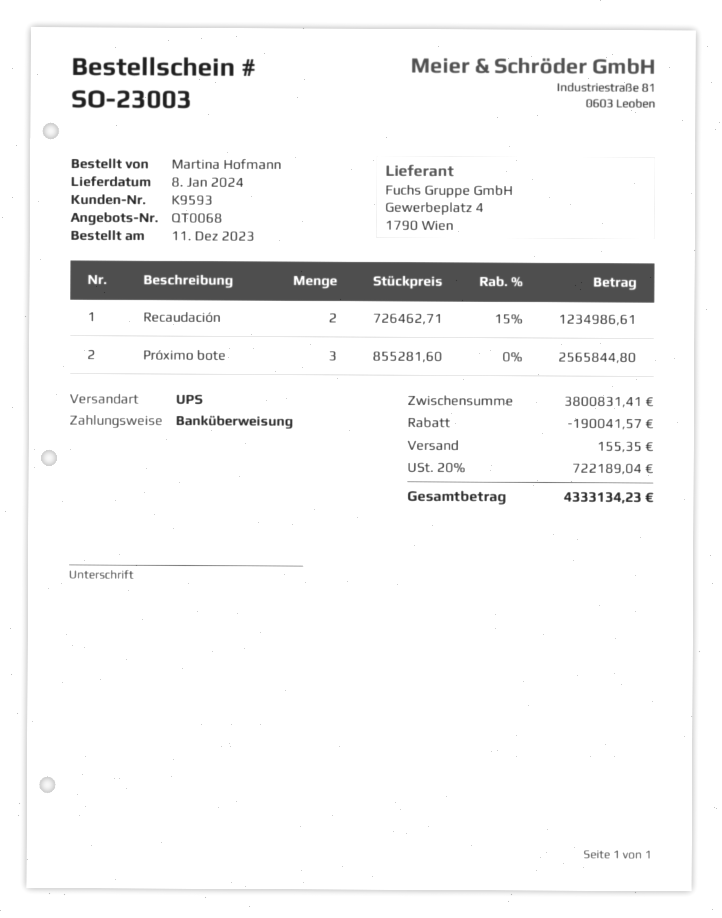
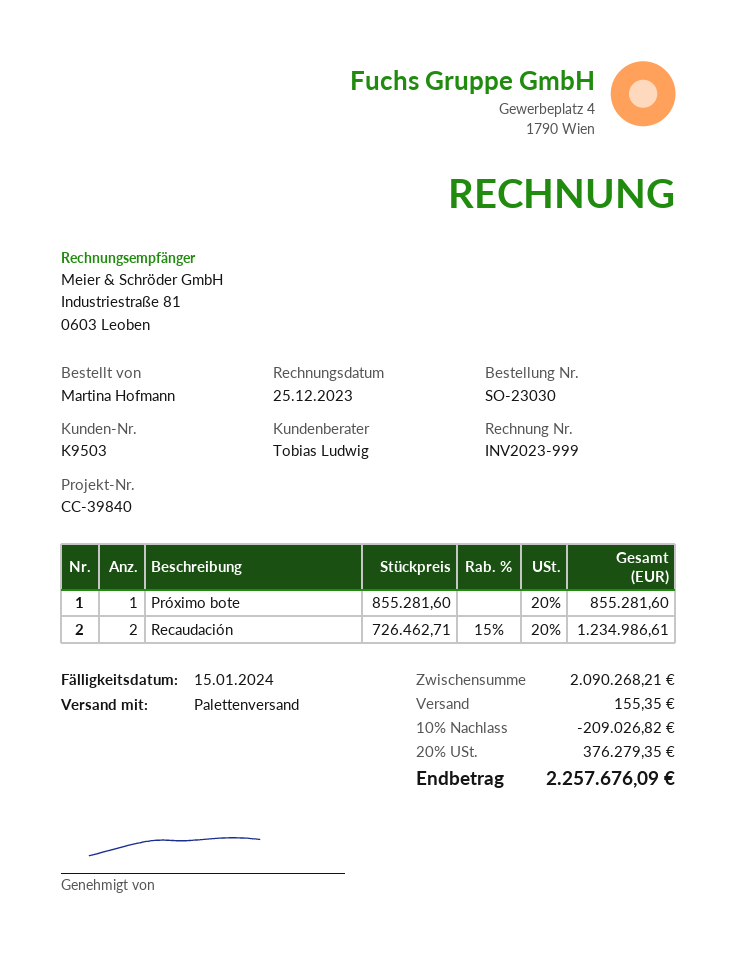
order number: SO-23003 -> SO-23030
customer number: K9593 -> K9503
shipping method: UPS -> pallet freight
Próximo bote: 3 x 855281.60 = 2565844.80 -> 1 x 855281.60 = 855281.60
subtotal: 3800831.41 -> 2090268.21
discount: 190041.57 -> 209026.82
tax: 20% = 722189.04 -> 20% = 376279.35
total: 4333134.23 -> 2257676.09

